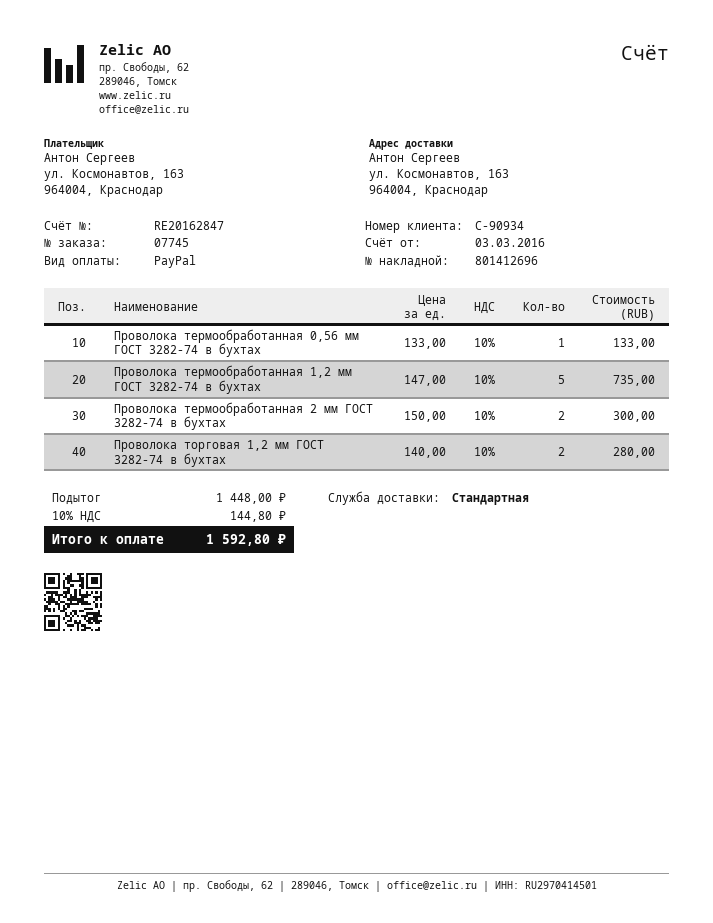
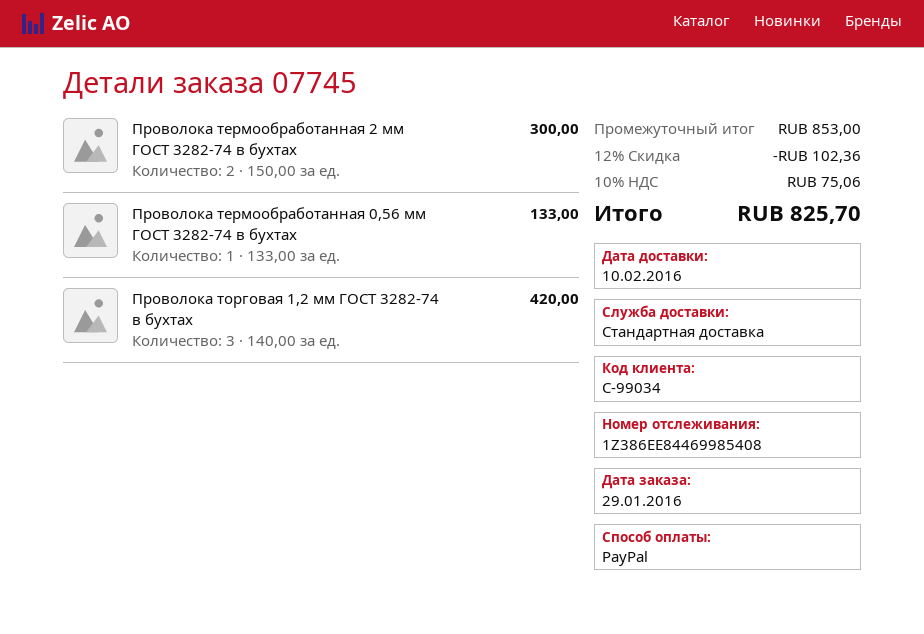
customer number: C-90934 -> C-99034
Проволока термообработанная 1,2 мм ГОСТ 3282-74 в бухтах: 5 x 147.00 = 735.00 -> none
Проволока торговая 1,2 мм ГОСТ 3282-74 в бухтах: 2 x 140.00 = 280.00 -> 3 x 140.00 = 420.00
subtotal: 1448.00 -> 853.00
discount: none -> 12% = 102.36
tax: 10% = 144.80 -> 10% = 75.06
total: 1592.80 -> 825.70

